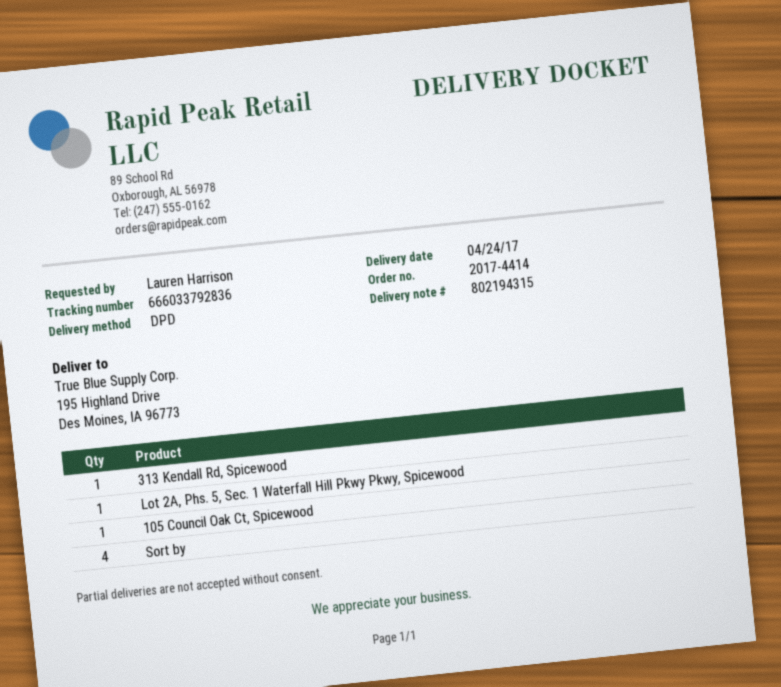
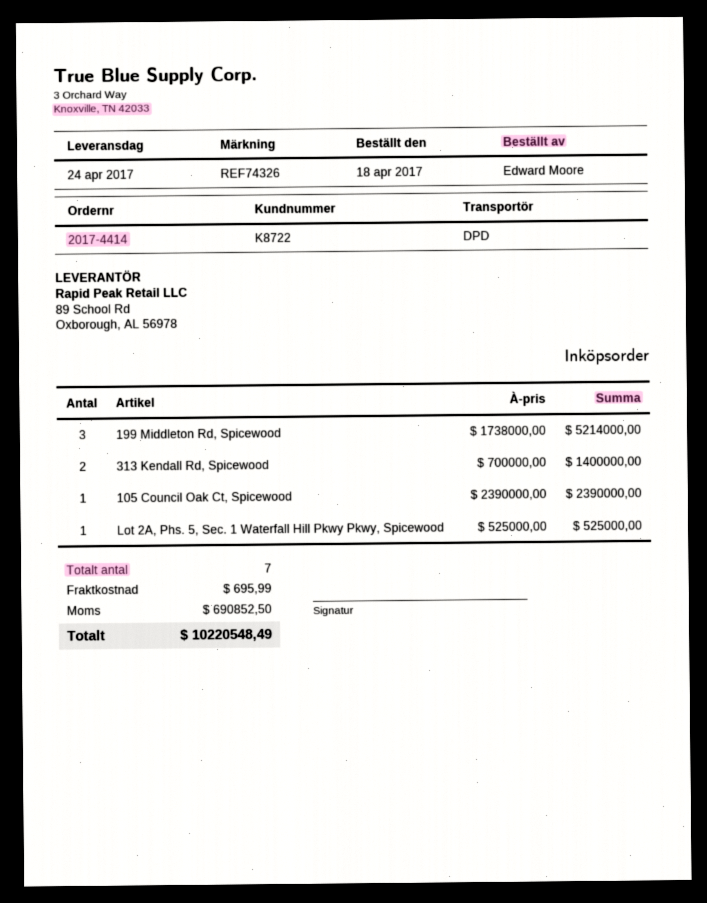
ordered by: Lauren Harrison -> Edward Moore
313 Kendall Rd, Spicewood: 1 -> 2
Sort by: 4 -> none
199 Middleton Rd, Spicewood: none -> 3

